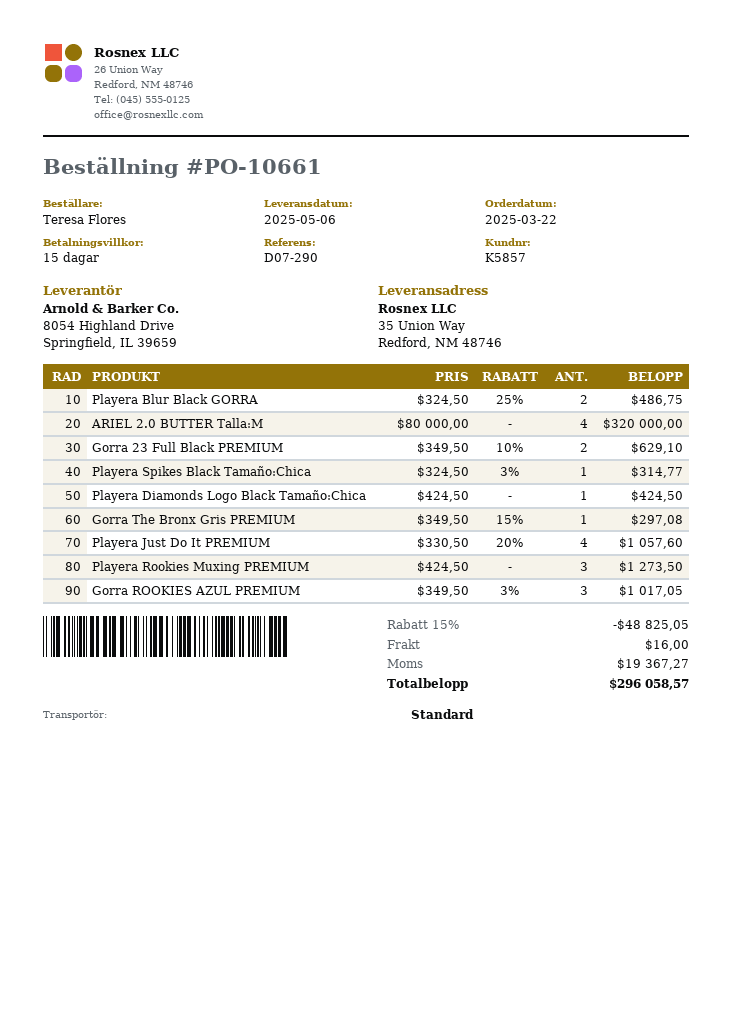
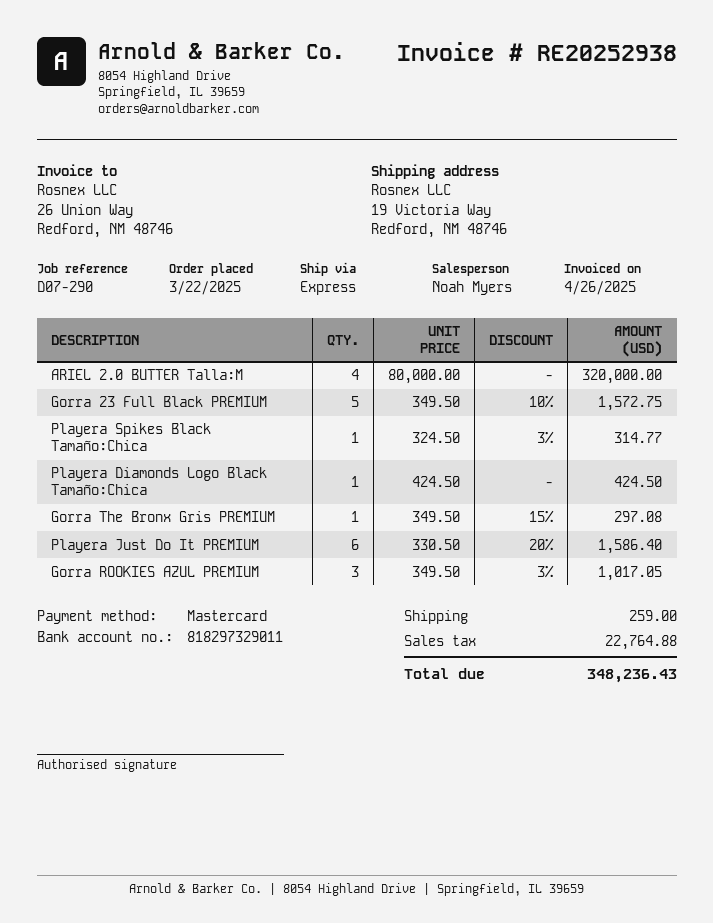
shipping method: standard -> express
ship to: 35 Union Way, Redford, NM 48746 -> 19 Victoria Way, Redford, NM 48746
Playera Blur Black GORRA: 2 x 324.50 - 25% = 486.75 -> none
Gorra 23 Full Black PREMIUM: 2 x 349.50 - 10% = 629.10 -> 5 x 349.50 - 10% = 1572.75
Playera Just Do It PREMIUM: 4 x 330.50 - 20% = 1057.60 -> 6 x 330.50 - 20% = 1586.40
Playera Rookies Muxing PREMIUM: 3 x 424.50 = 1273.50 -> none
discount: 15% = 48825.05 -> none
shipping: 16.00 -> 259.00
tax: 19367.27 -> 22764.88
total: 296058.57 -> 348236.43

